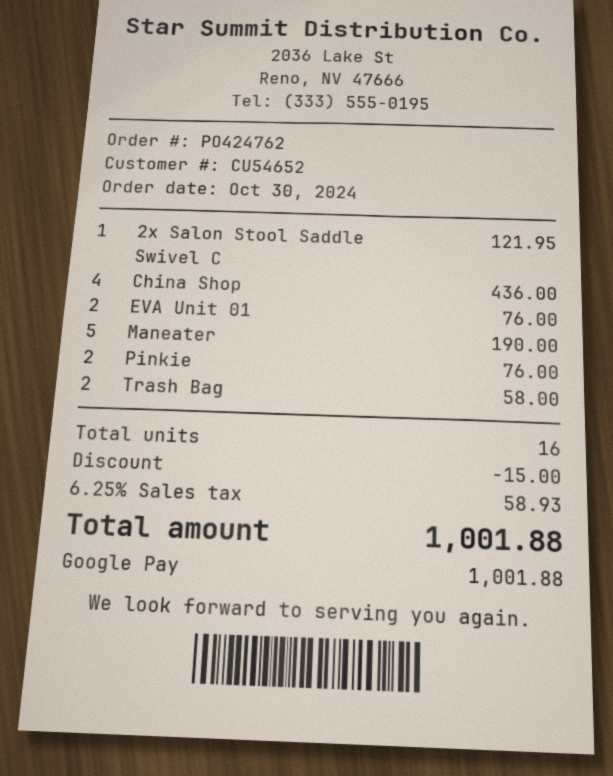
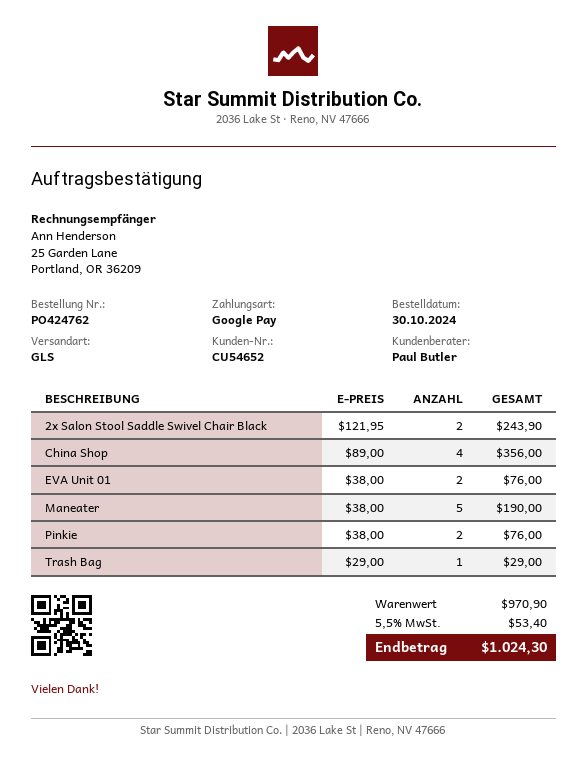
2x Salon Stool Saddle Swivel C: 1 for 121.95 -> 2 for 243.90
China Shop: 4 for 436.00 -> 4 for 356.00
Trash Bag: 2 for 58.00 -> 1 for 29.00
discount: 15.00 -> none
tax: 6.25% = 58.93 -> 5.5% = 53.40
total: 1001.88 -> 1024.30

